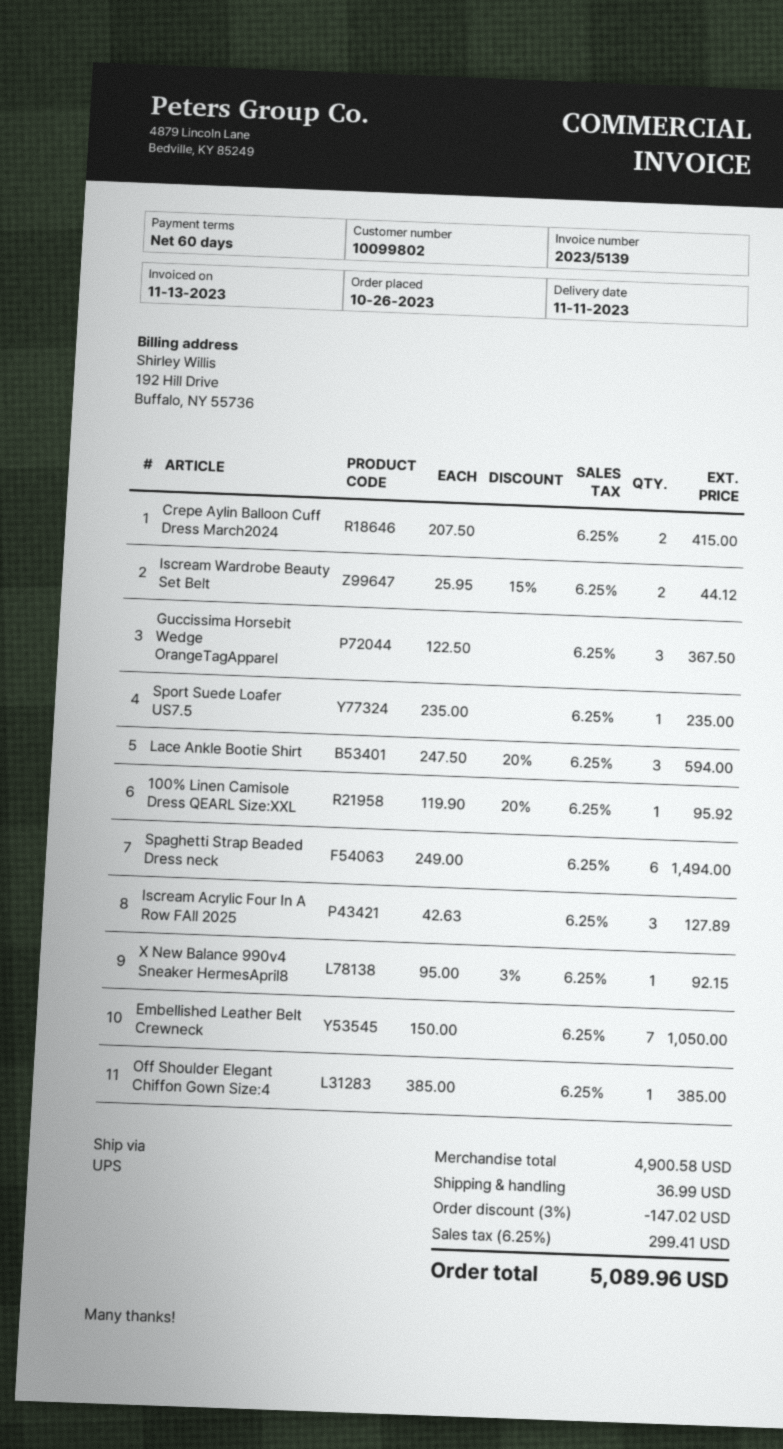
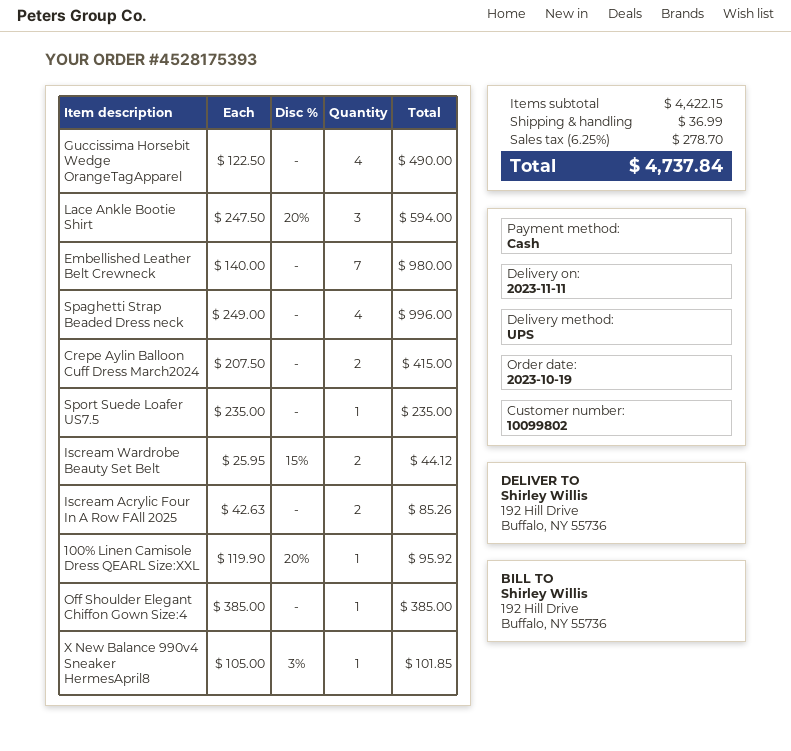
order date: 2023-10-26 -> 2023-10-19
Guccissima Horsebit Wedge OrangeTagApparel: 3 x 122.50 = 367.50 -> 4 x 122.50 = 490.00
Spaghetti Strap Beaded Dress neck: 6 x 249.00 = 1494.00 -> 4 x 249.00 = 996.00
Iscream Acrylic Four In A Row FAll 2025: 3 x 42.63 = 127.89 -> 2 x 42.63 = 85.26
X New Balance 990v4 Sneaker HermesApril8: 1 x 95.00 - 3% = 92.15 -> 1 x 105.00 - 3% = 101.85
Embellished Leather Belt Crewneck: 7 x 150.00 = 1050.00 -> 7 x 140.00 = 980.00
subtotal: 4900.58 -> 4422.15
discount: 3% = 147.02 -> none
tax: 6.25% = 299.41 -> 6.25% = 278.70
total: 5089.96 -> 4737.84

